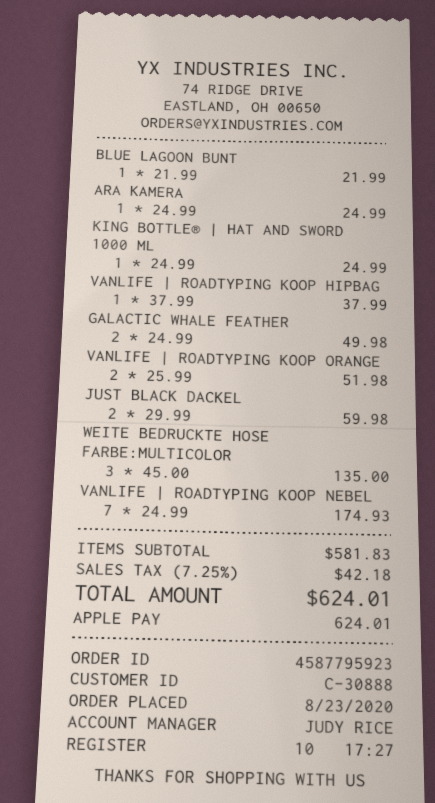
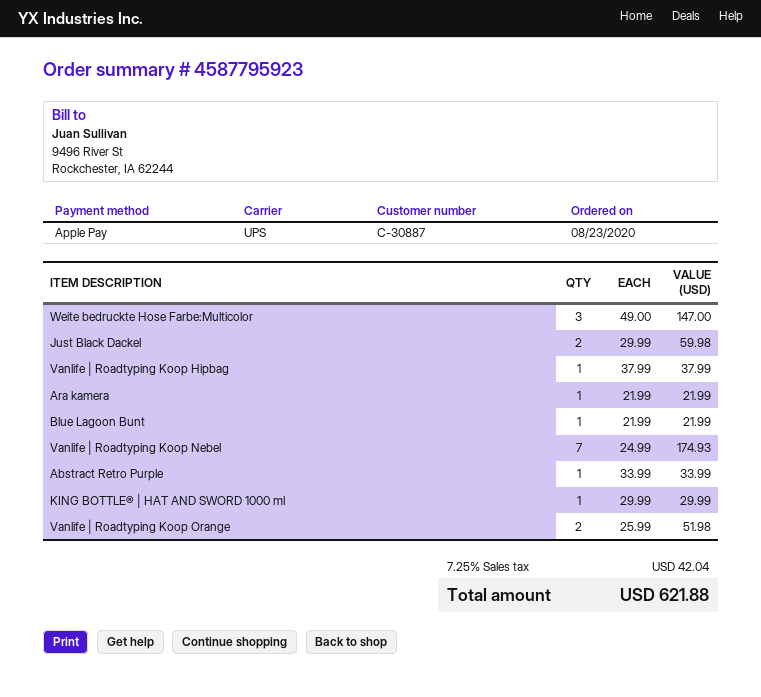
customer number: C-30888 -> C-30887
ARA KAMERA: 1 x 24.99 = 24.99 -> 1 x 21.99 = 21.99
KING BOTTLE® | HAT AND SWORD 1000 ML: 1 x 24.99 = 24.99 -> 1 x 29.99 = 29.99
GALACTIC WHALE FEATHER: 2 x 24.99 = 49.98 -> none
WEITE BEDRUCKTE HOSE FARBE:MULTICOLOR: 3 x 45.00 = 135.00 -> 3 x 49.00 = 147.00
Abstract Retro Purple: none -> 1 x 33.99 = 33.99
tax: 7.25% = 42.18 -> 7.25% = 42.04
total: 624.01 -> 621.88

